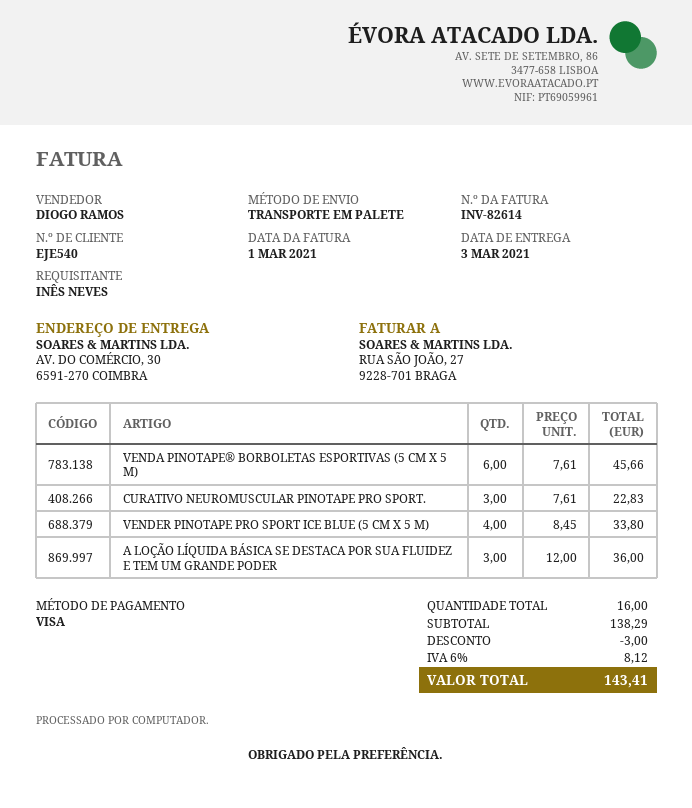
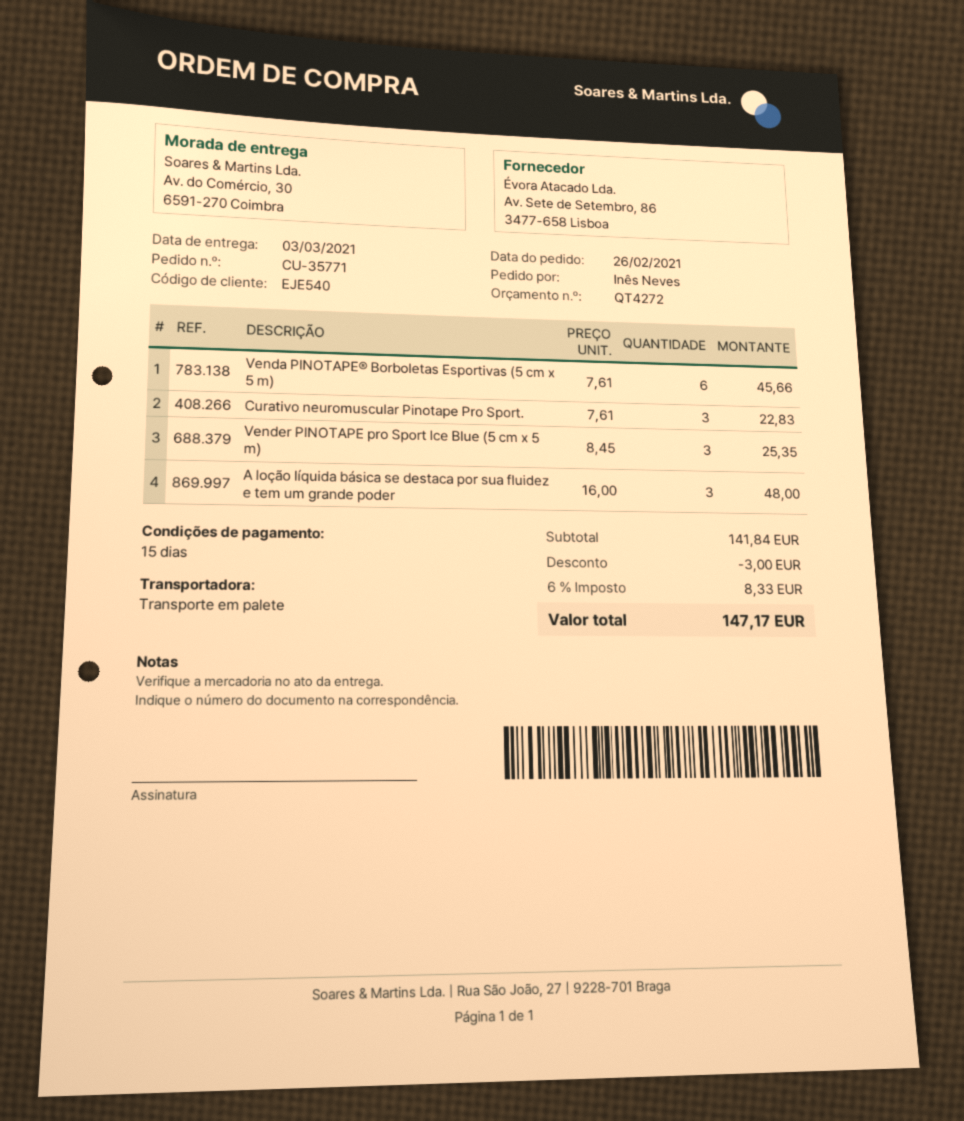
VENDER PINOTAPE PRO SPORT ICE BLUE (5 CM X 5 M): 4 x 8.45 = 33.80 -> 3 x 8.45 = 25.35
A LOÇÃO LÍQUIDA BÁSICA SE DESTACA POR SUA FLUIDEZ E TEM UM GRANDE PODER: 3 x 12.00 = 36.00 -> 3 x 16.00 = 48.00
subtotal: 138.29 -> 141.84
tax: 6% = 8.12 -> 6% = 8.33
total: 143.41 -> 147.17

